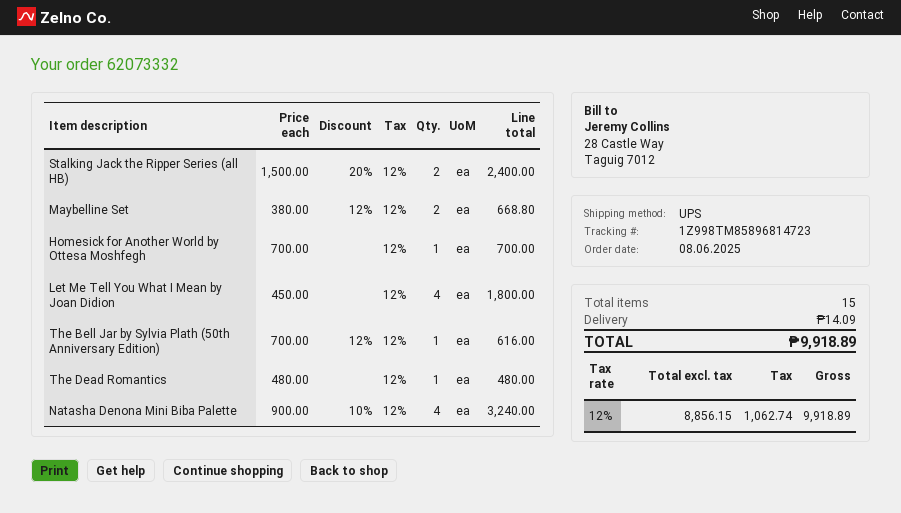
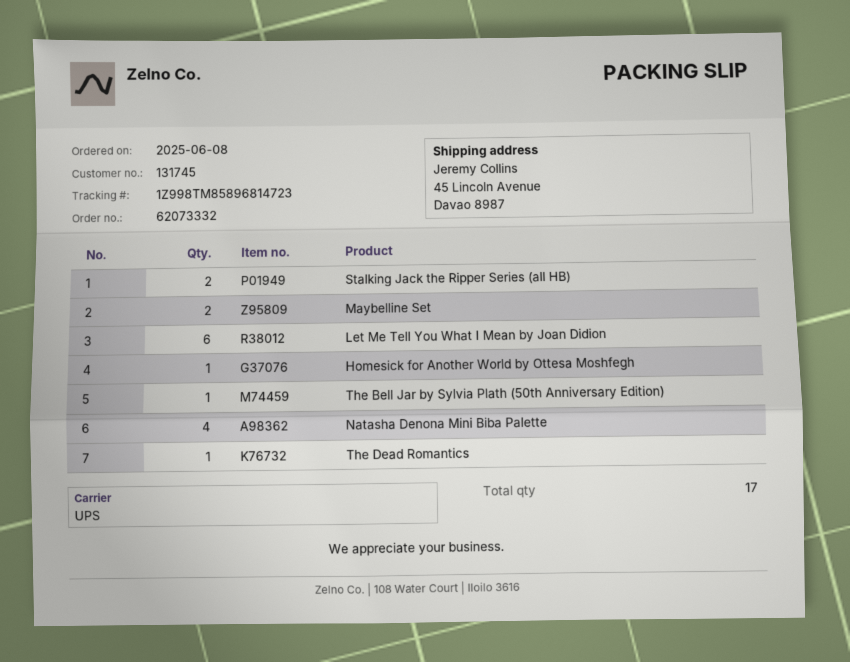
Let Me Tell You What I Mean by Joan Didion: 4 -> 6
total quantity: 15 -> 17

